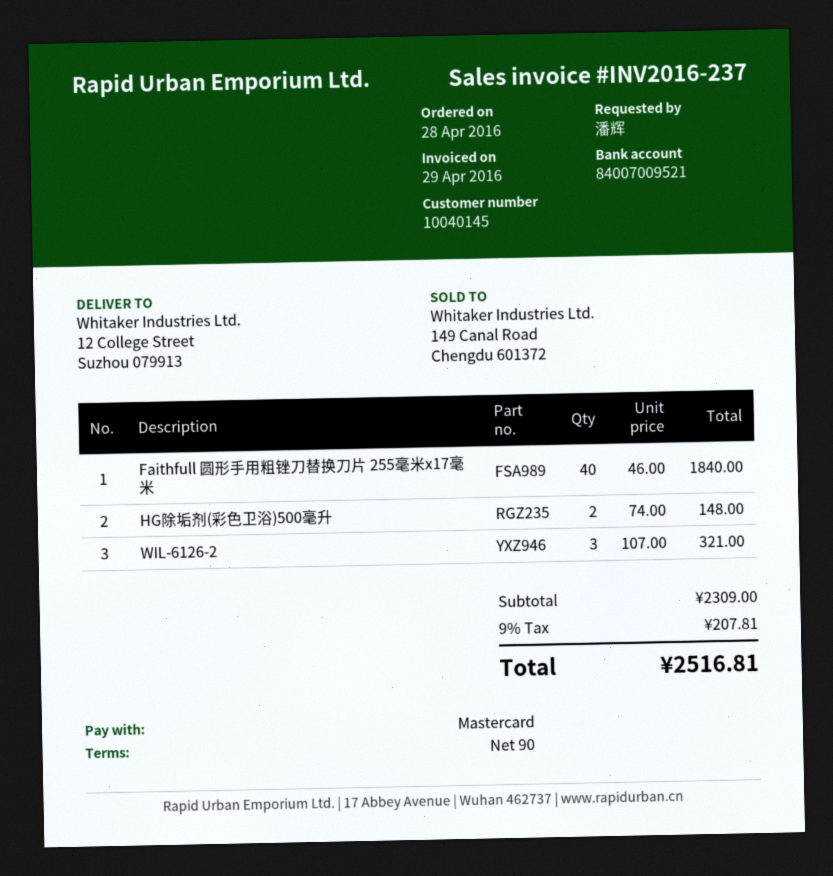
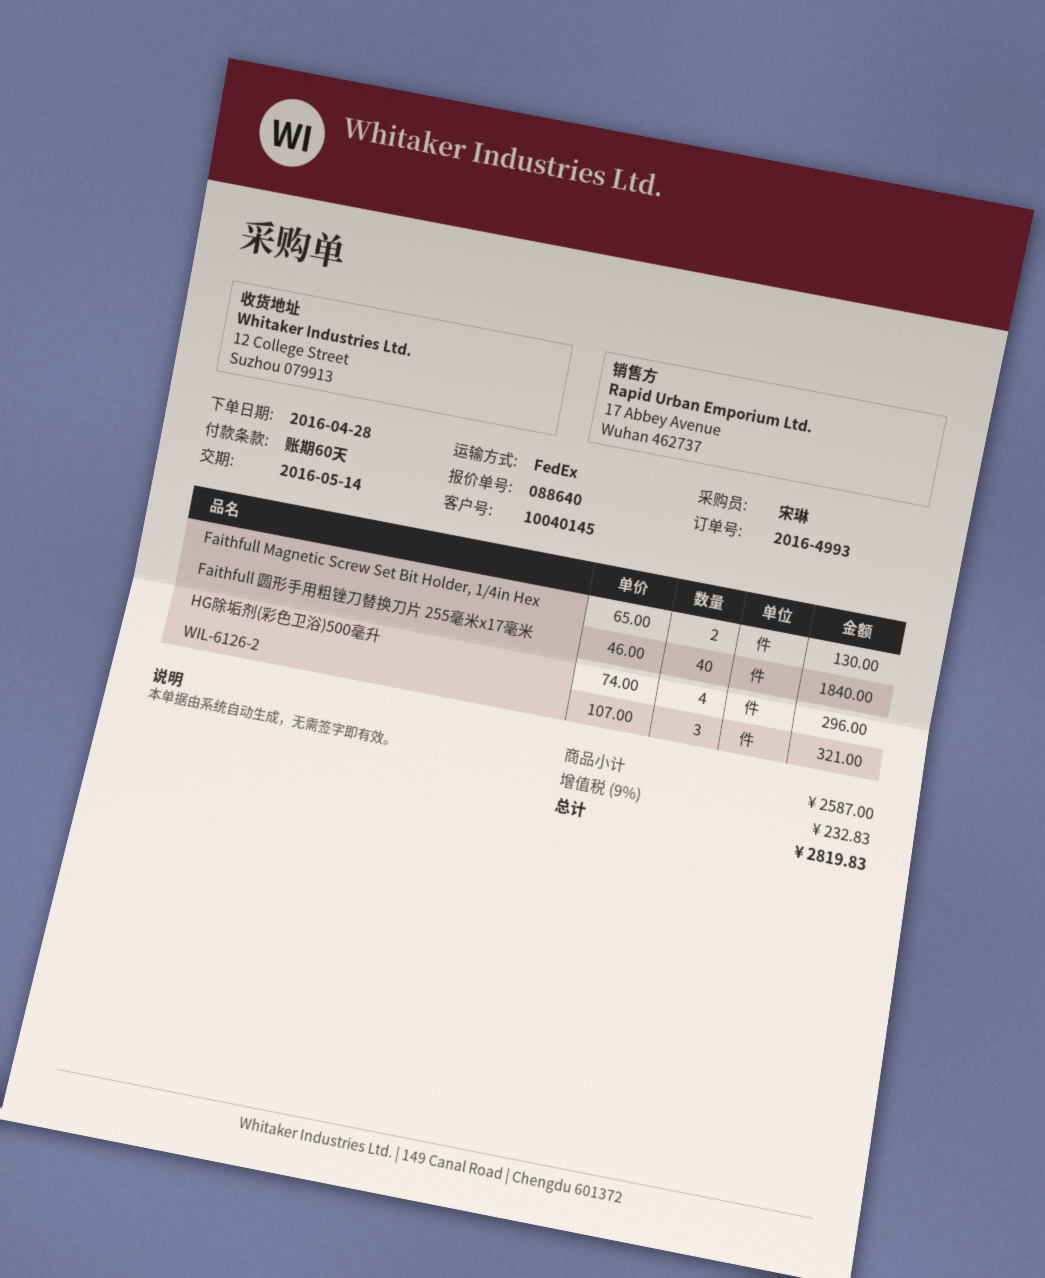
payment terms: 90 days -> 60 days
ordered by: 潘辉 -> 宋琳
HG除垢剂(彩色卫浴)500毫升: 2 x 74.00 = 148.00 -> 4 x 74.00 = 296.00
Faithfull Magnetic Screw Set Bit Holder, 1/4in Hex: none -> 2 x 65.00 = 130.00
subtotal: 2309.00 -> 2587.00
tax: 9% = 207.81 -> 9% = 232.83
total: 2516.81 -> 2819.83

